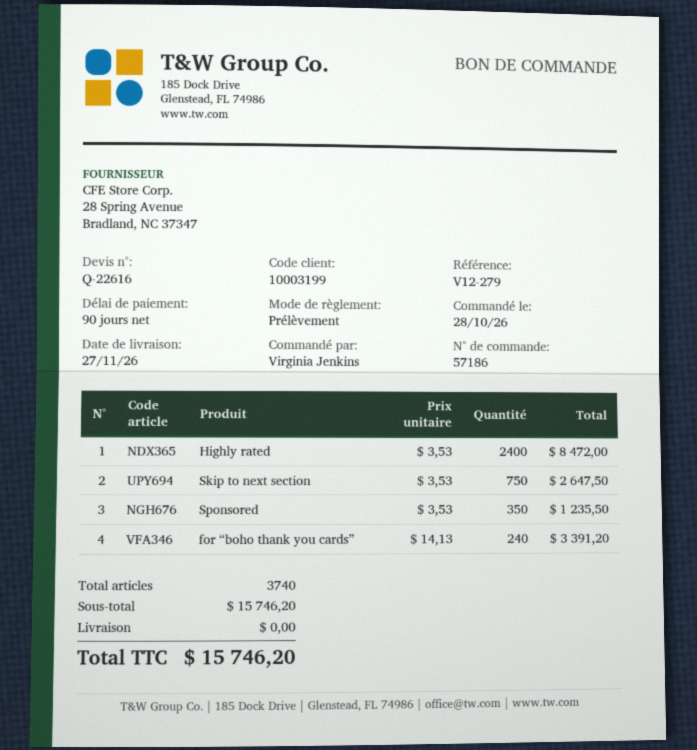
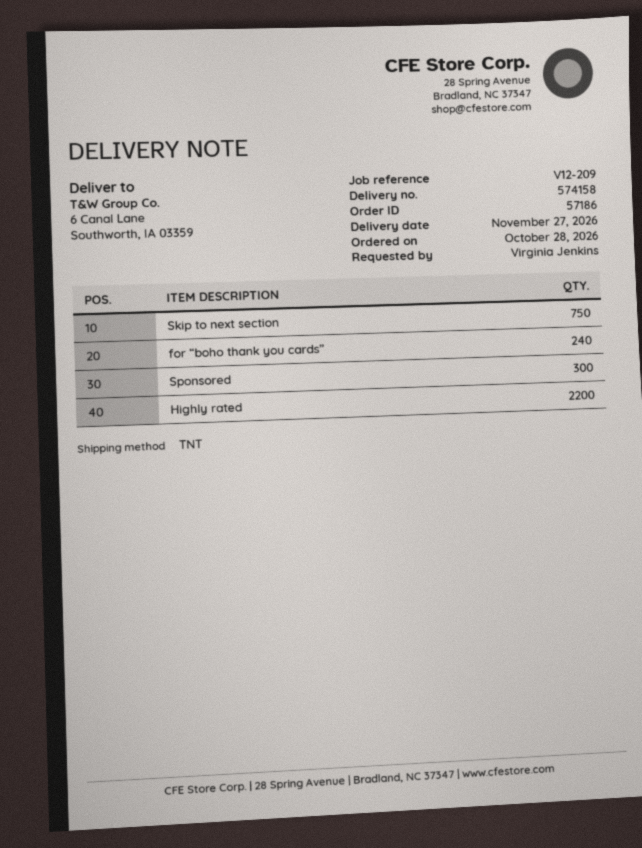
reference: V12-279 -> V12-209
Highly rated: 2400 -> 2200
Sponsored: 350 -> 300

